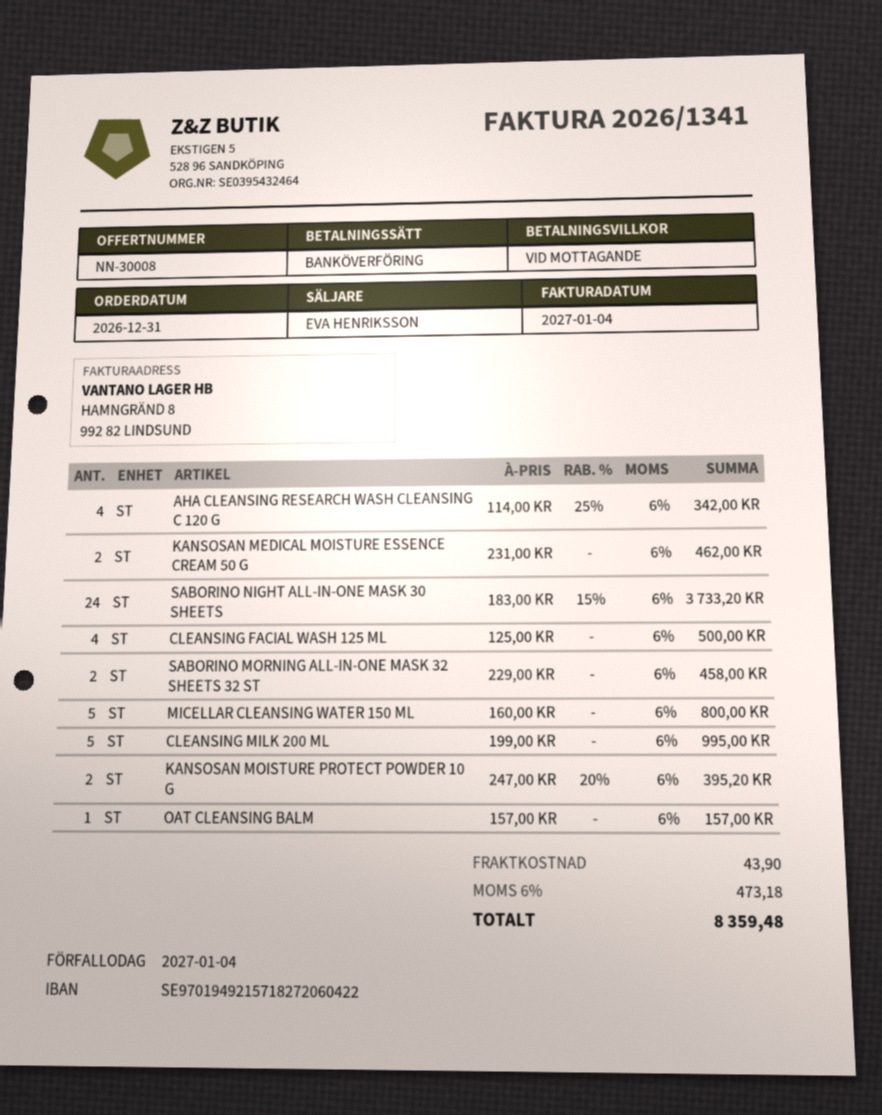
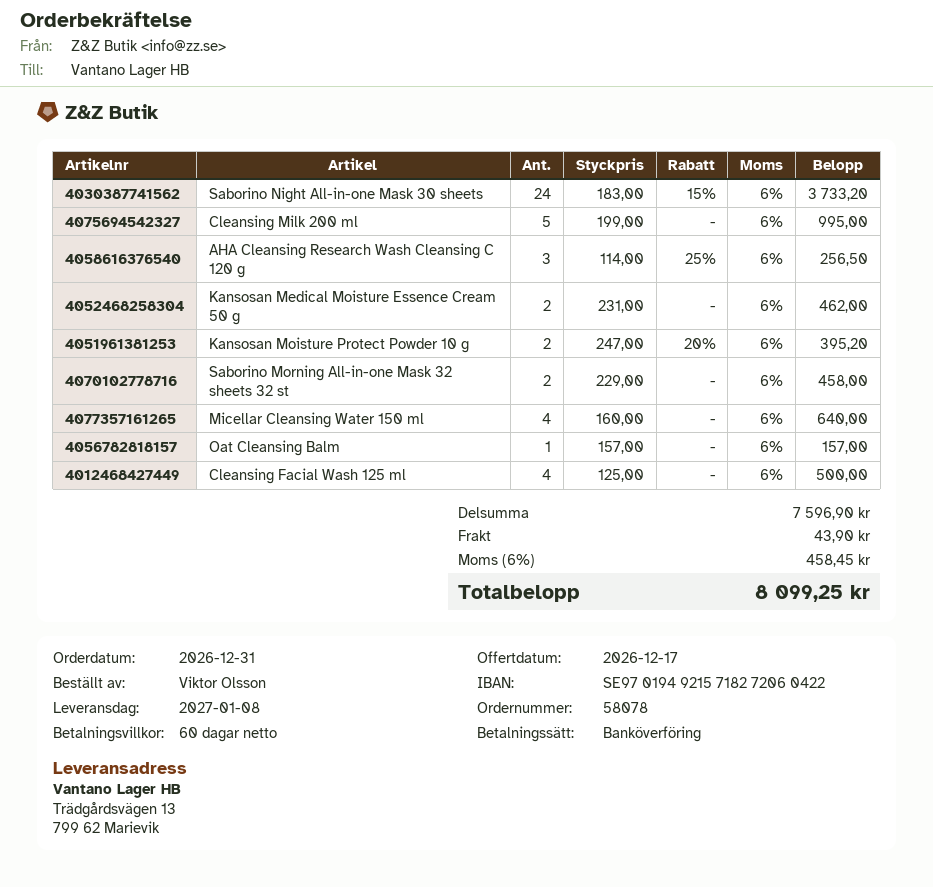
payment terms: on receipt -> 60 days
AHA CLEANSING RESEARCH WASH CLEANSING C 120 G: 4 x 114.00 - 25% = 342.00 -> 3 x 114.00 - 25% = 256.50
MICELLAR CLEANSING WATER 150 ML: 5 x 160.00 = 800.00 -> 4 x 160.00 = 640.00
tax: 6% = 473.18 -> 6% = 458.45
total: 8359.48 -> 8099.25

